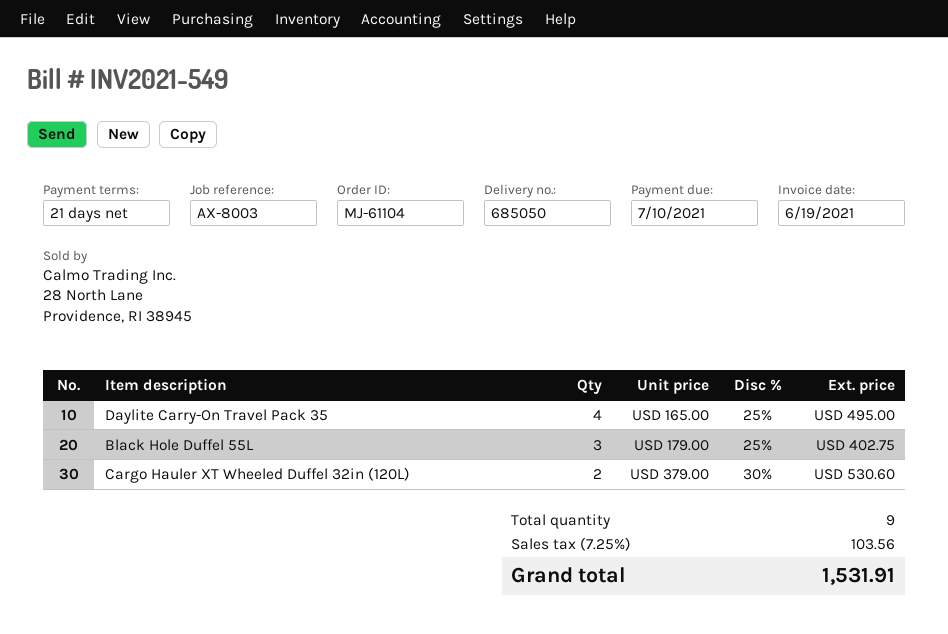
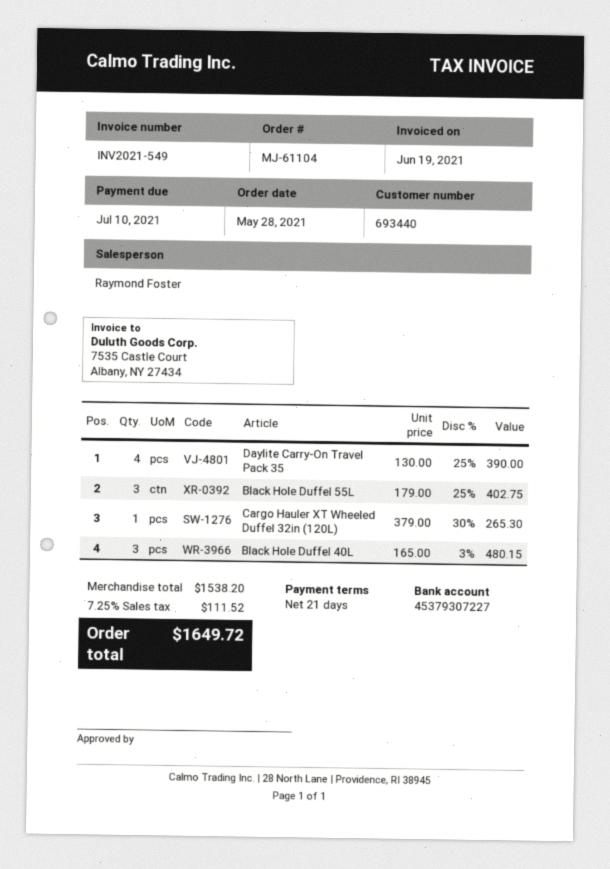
Daylite Carry-On Travel Pack 35: 4 x 165.00 - 25% = 495.00 -> 4 x 130.00 - 25% = 390.00
Cargo Hauler XT Wheeled Duffel 32in (120L): 2 x 379.00 - 30% = 530.60 -> 1 x 379.00 - 30% = 265.30
Black Hole Duffel 40L: none -> 3 x 165.00 - 3% = 480.15
tax: 7.25% = 103.56 -> 7.25% = 111.52
total: 1531.91 -> 1649.72

